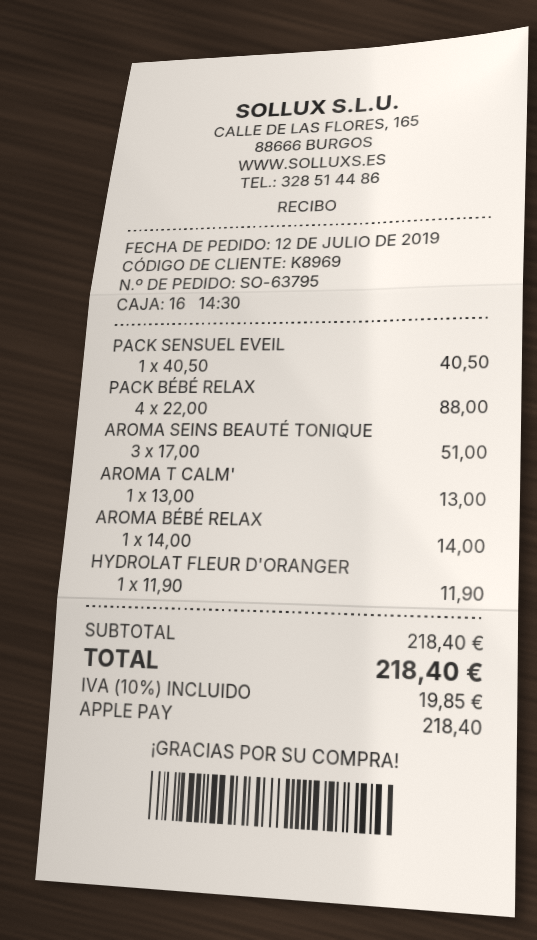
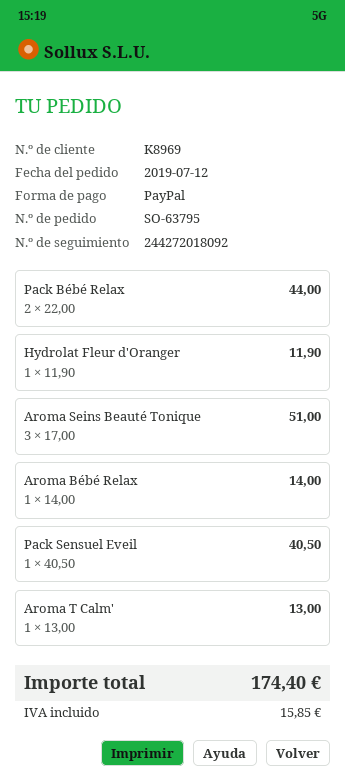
payment method: Apple Pay -> PayPal
PACK BÉBÉ RELAX: 4 x 22.00 = 88.00 -> 2 x 22.00 = 44.00
tax: 19.85 -> 15.85
total: 218.40 -> 174.40

